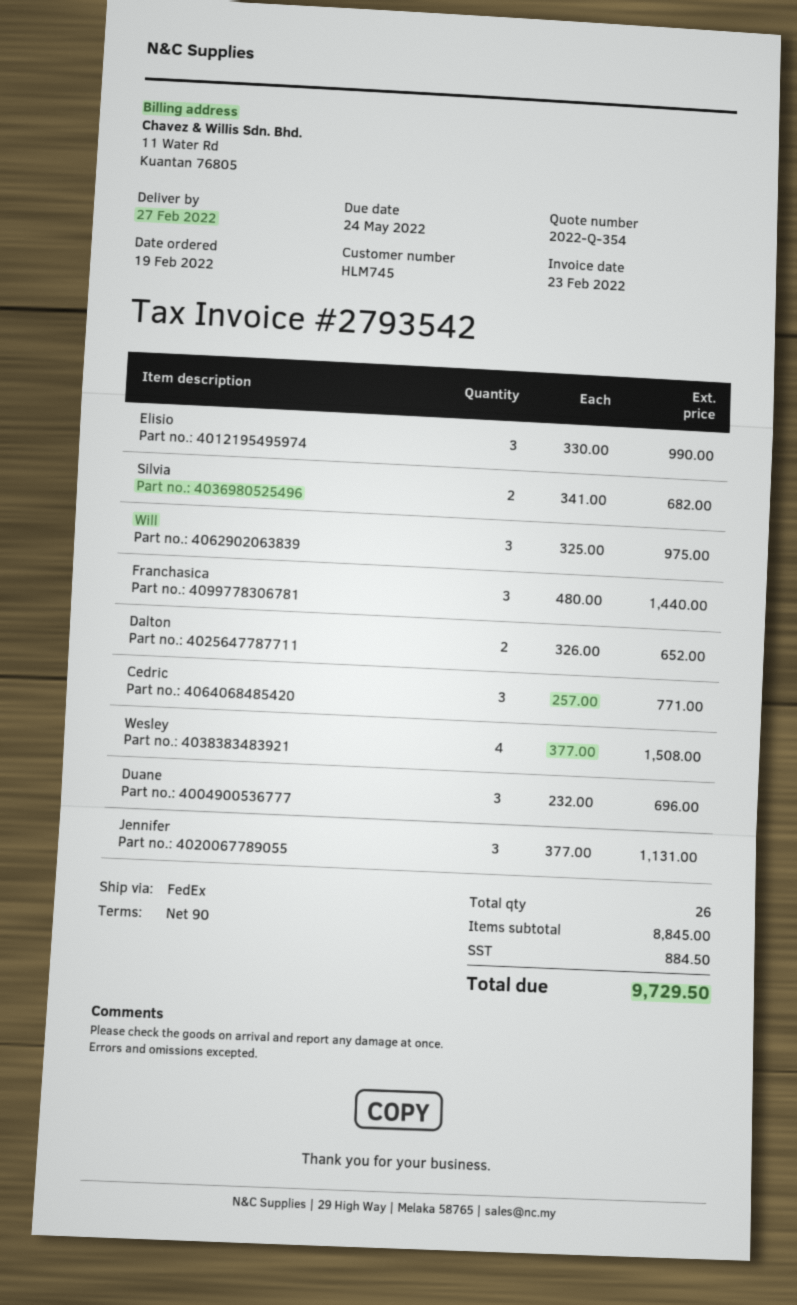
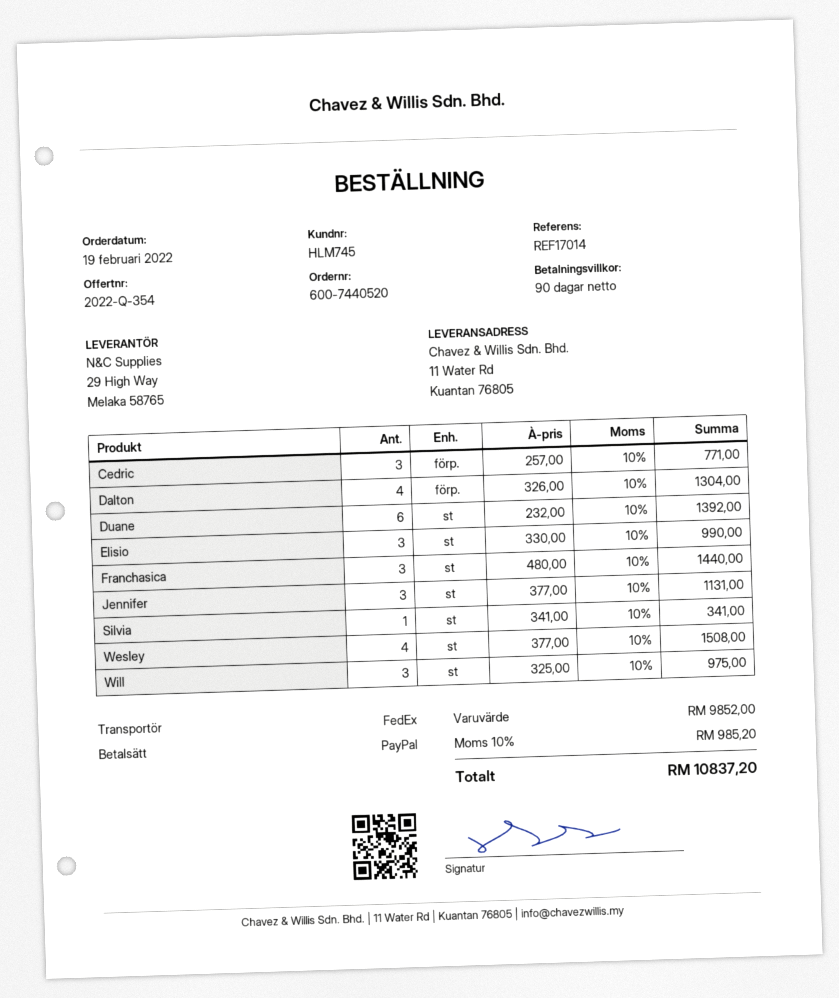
Silvia: 2 x 341.00 = 682.00 -> 1 x 341.00 = 341.00
Dalton: 2 x 326.00 = 652.00 -> 4 x 326.00 = 1304.00
Duane: 3 x 232.00 = 696.00 -> 6 x 232.00 = 1392.00
subtotal: 8845.00 -> 9852.00
tax: 884.50 -> 985.20
total: 9729.50 -> 10837.20

